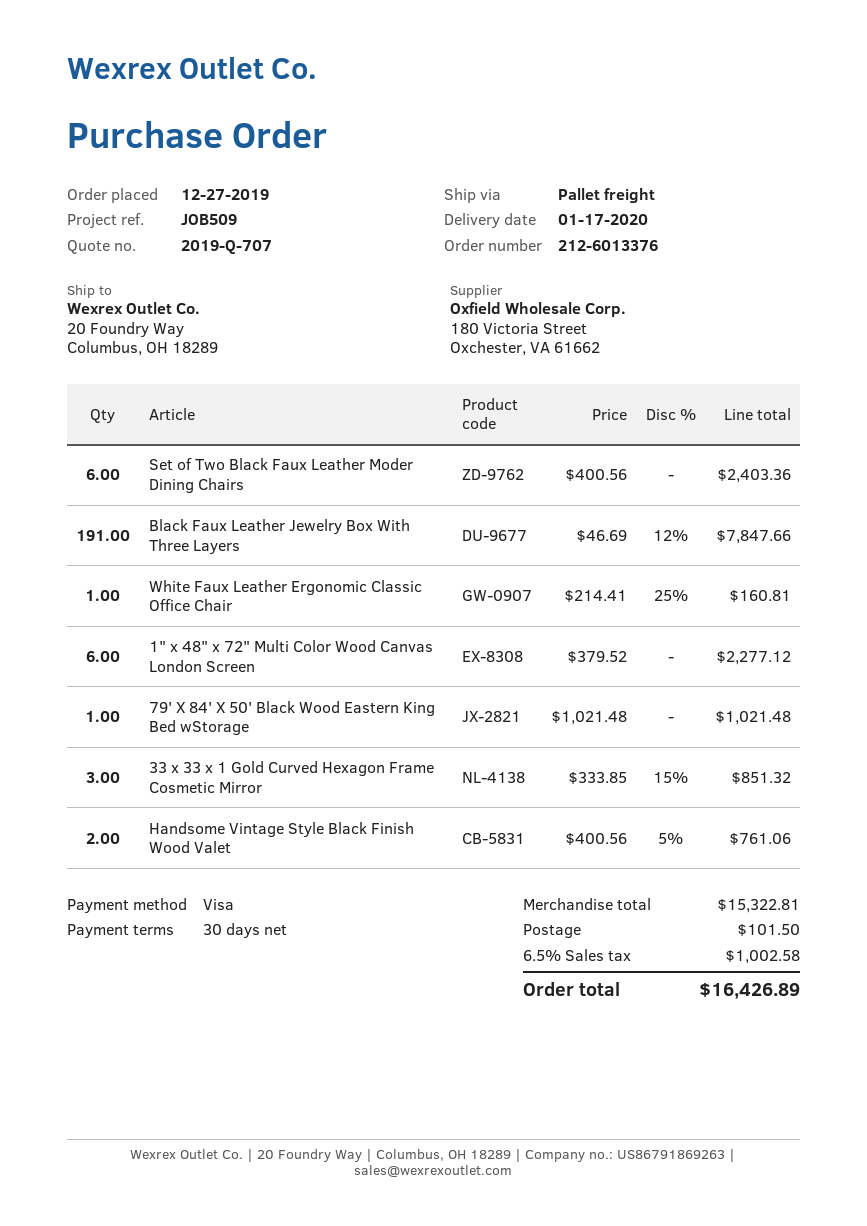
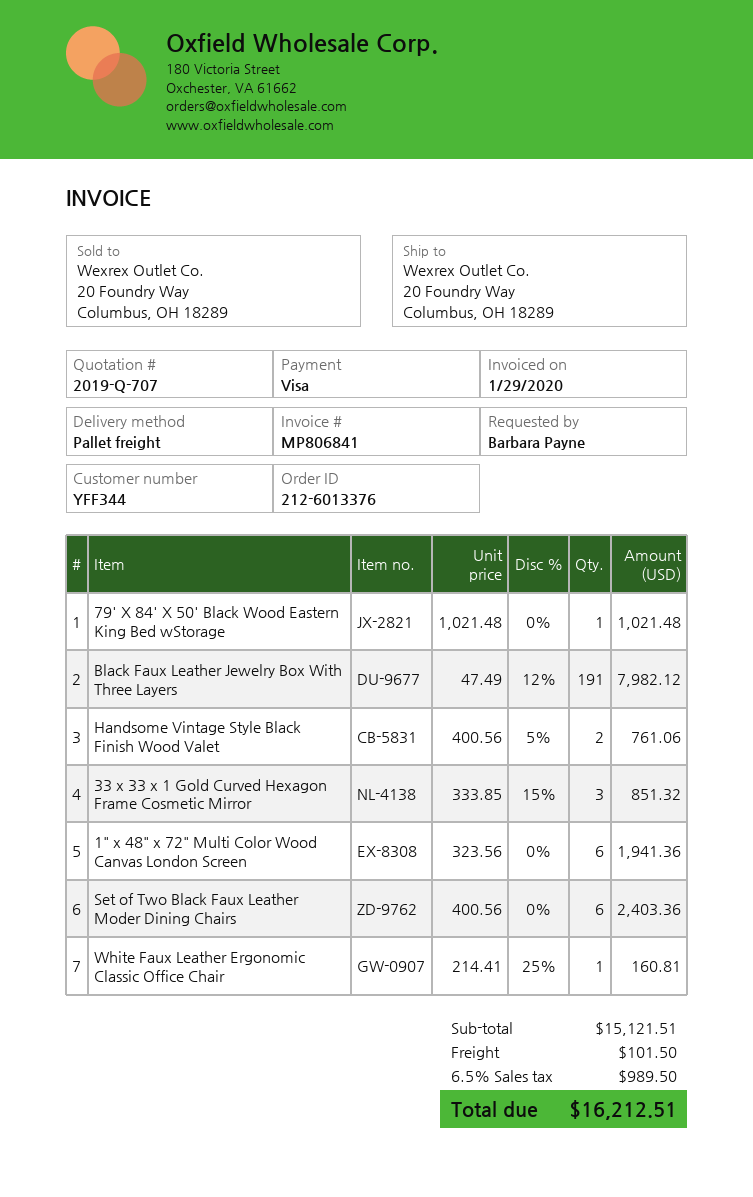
Black Faux Leather Jewelry Box With Three Layers: 191 x 46.69 - 12% = 7847.66 -> 191 x 47.49 - 12% = 7982.12
1" x 48" x 72" Multi Color Wood Canvas London Screen: 6 x 379.52 = 2277.12 -> 6 x 323.56 = 1941.36
subtotal: 15322.81 -> 15121.51
tax: 6.5% = 1002.58 -> 6.5% = 989.50
total: 16426.89 -> 16212.51

